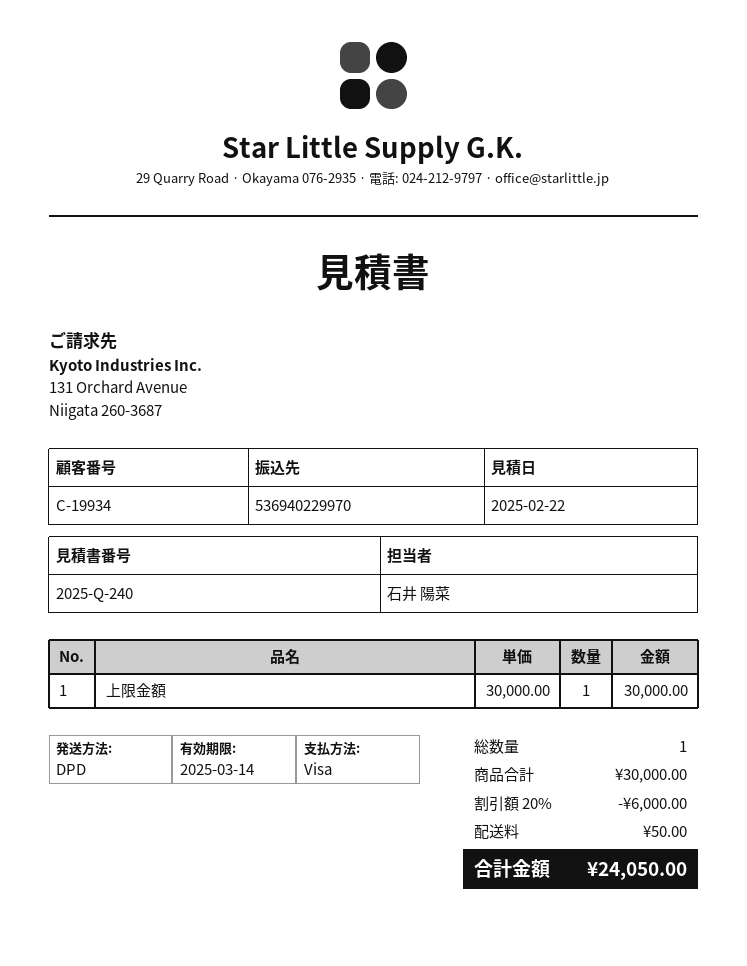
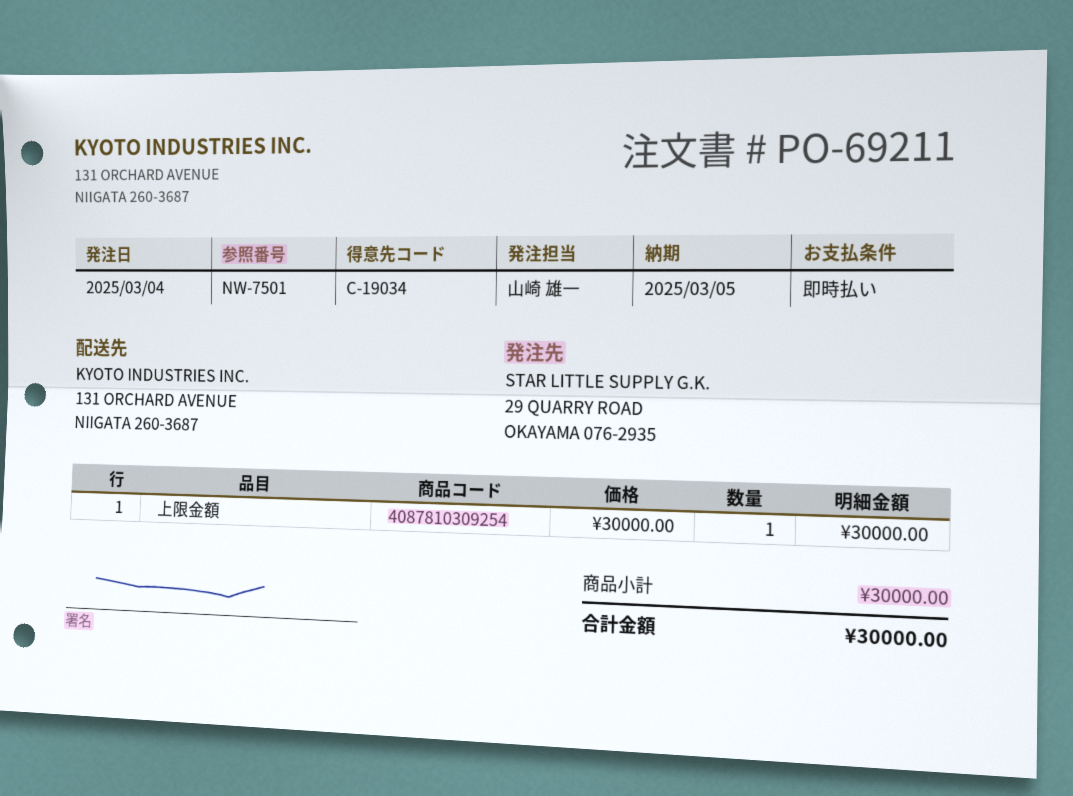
customer number: C-19934 -> C-19034
discount: 20% = 6000.00 -> none
shipping: 50.00 -> none
total: 24050.00 -> 30000.00

